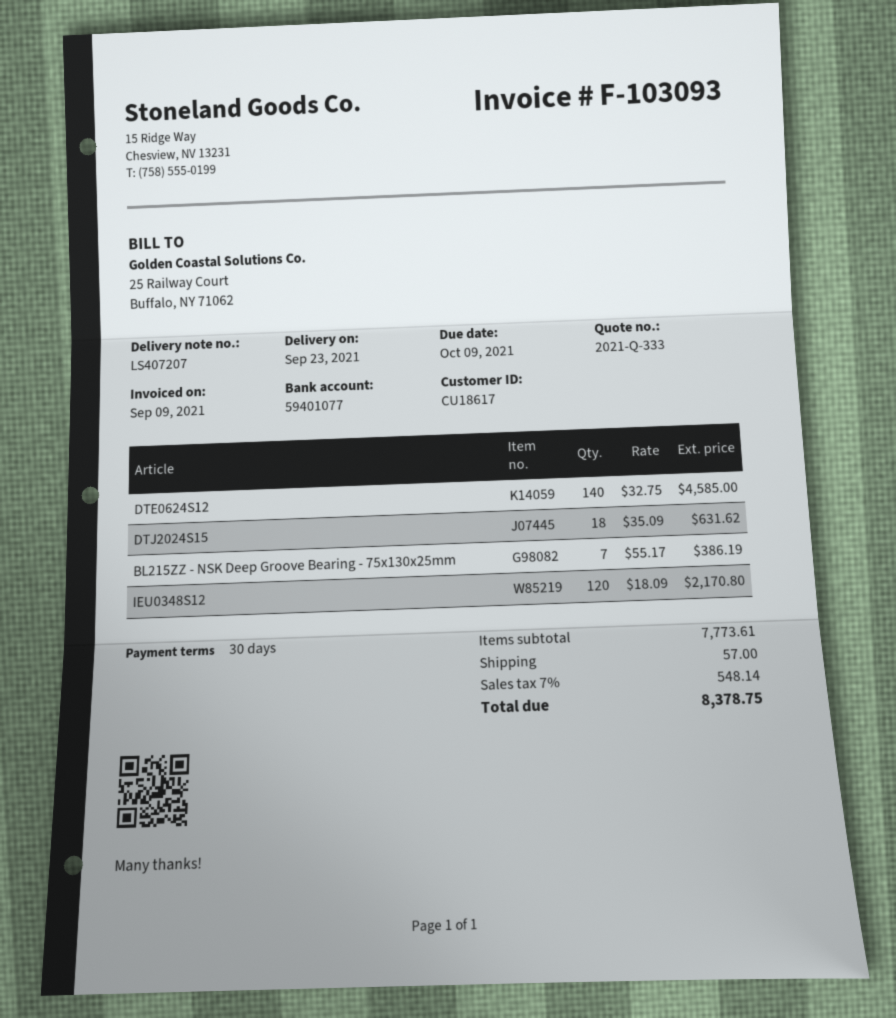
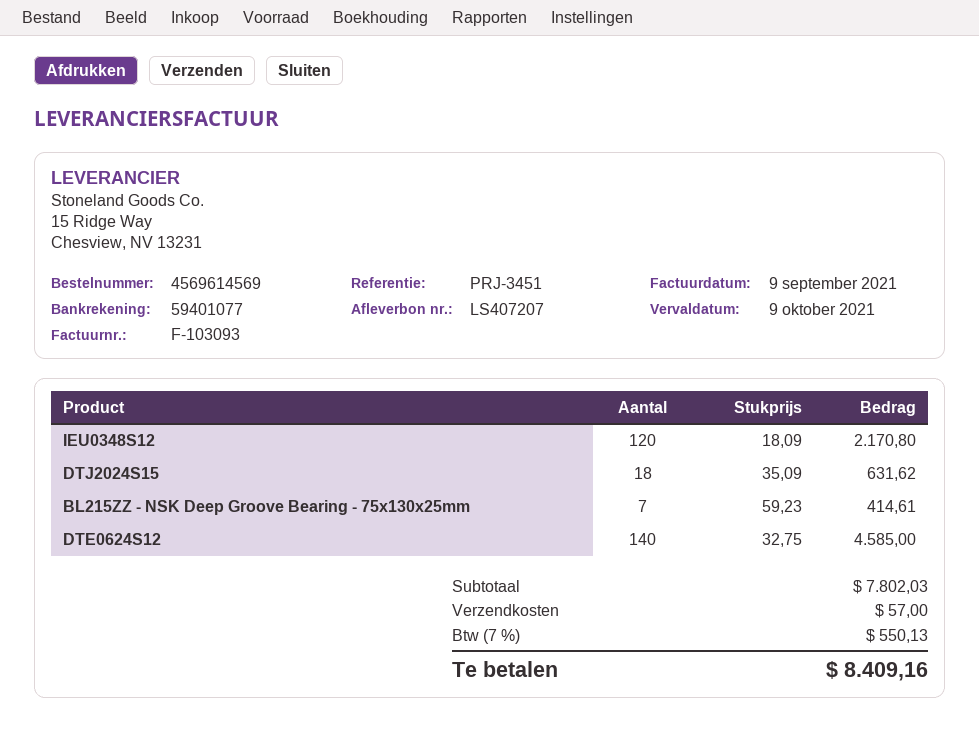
BL215ZZ - NSK Deep Groove Bearing - 75x130x25mm: 7 x 55.17 = 386.19 -> 7 x 59.23 = 414.61
subtotal: 7773.61 -> 7802.03
tax: 7% = 548.14 -> 7% = 550.13
total: 8378.75 -> 8409.16

